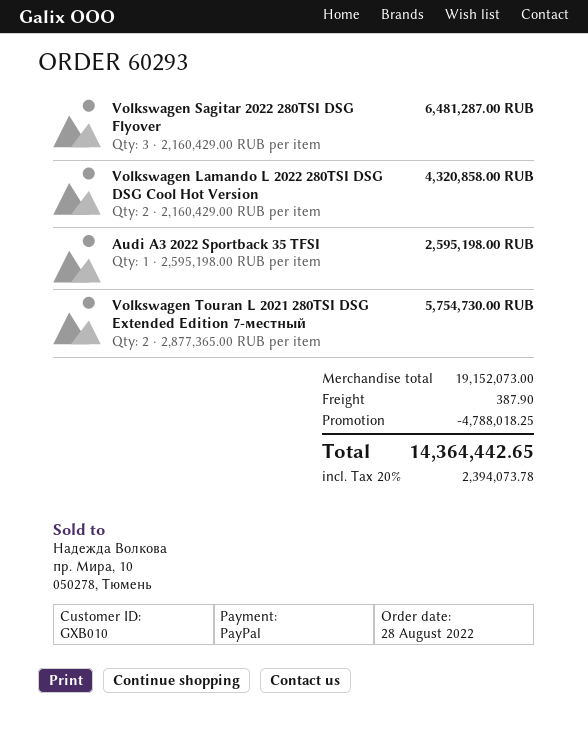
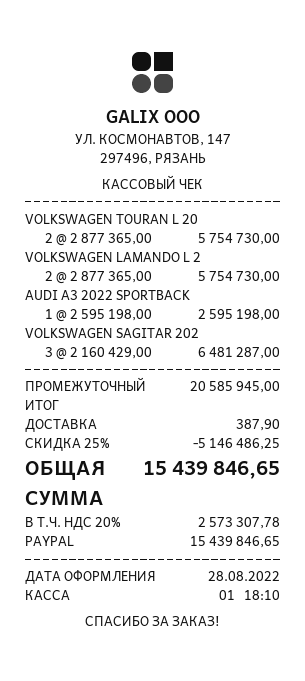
Volkswagen Lamando L 2022 280TSI DSG DSG Cool Hot Version: 2 x 2160429.00 = 4320858.00 -> 2 x 2877365.00 = 5754730.00
subtotal: 19152073.00 -> 20585945.00
discount: 4788018.25 -> 5146486.25
tax: 20% = 2394073.78 -> 20% = 2573307.78
total: 14364442.65 -> 15439846.65

